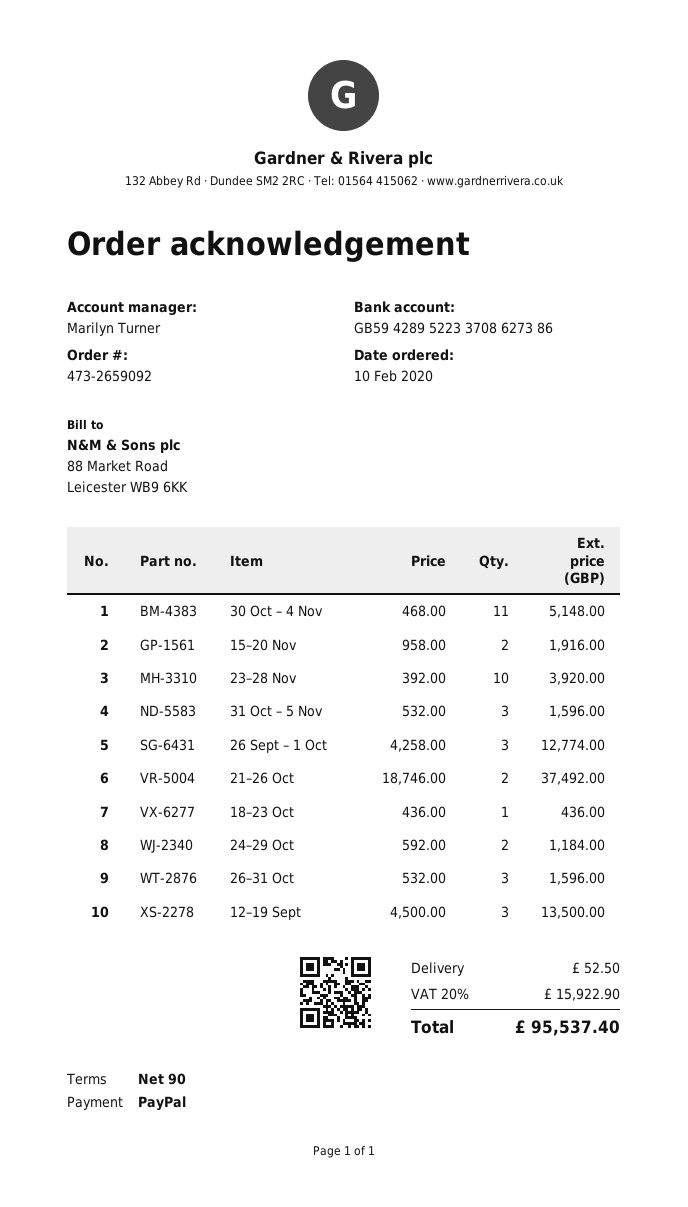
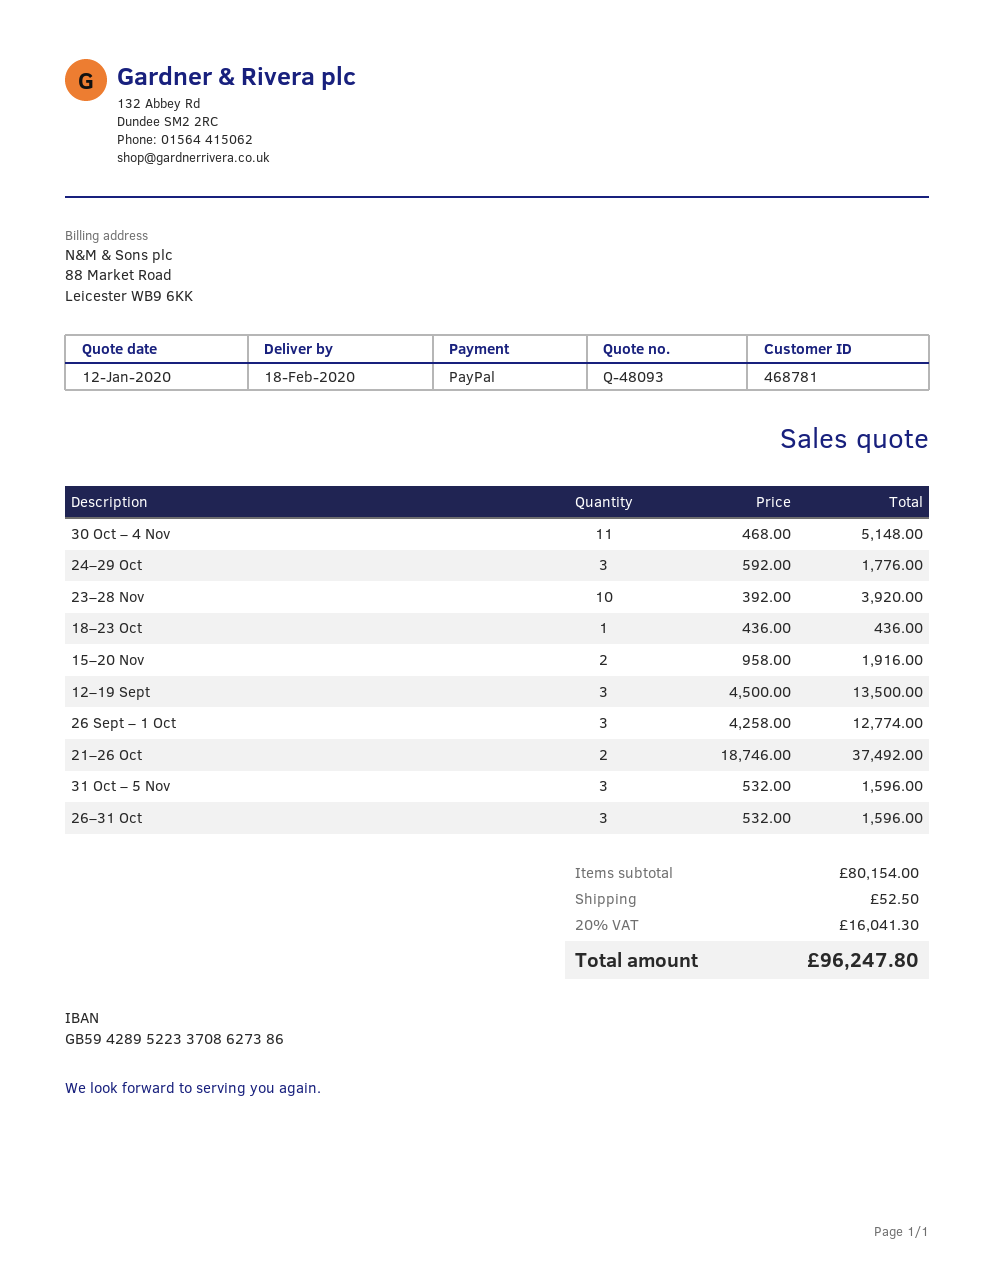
24–29 Oct: 2 x 592.00 = 1184.00 -> 3 x 592.00 = 1776.00
tax: 20% = 15922.90 -> 20% = 16041.30
total: 95537.40 -> 96247.80

